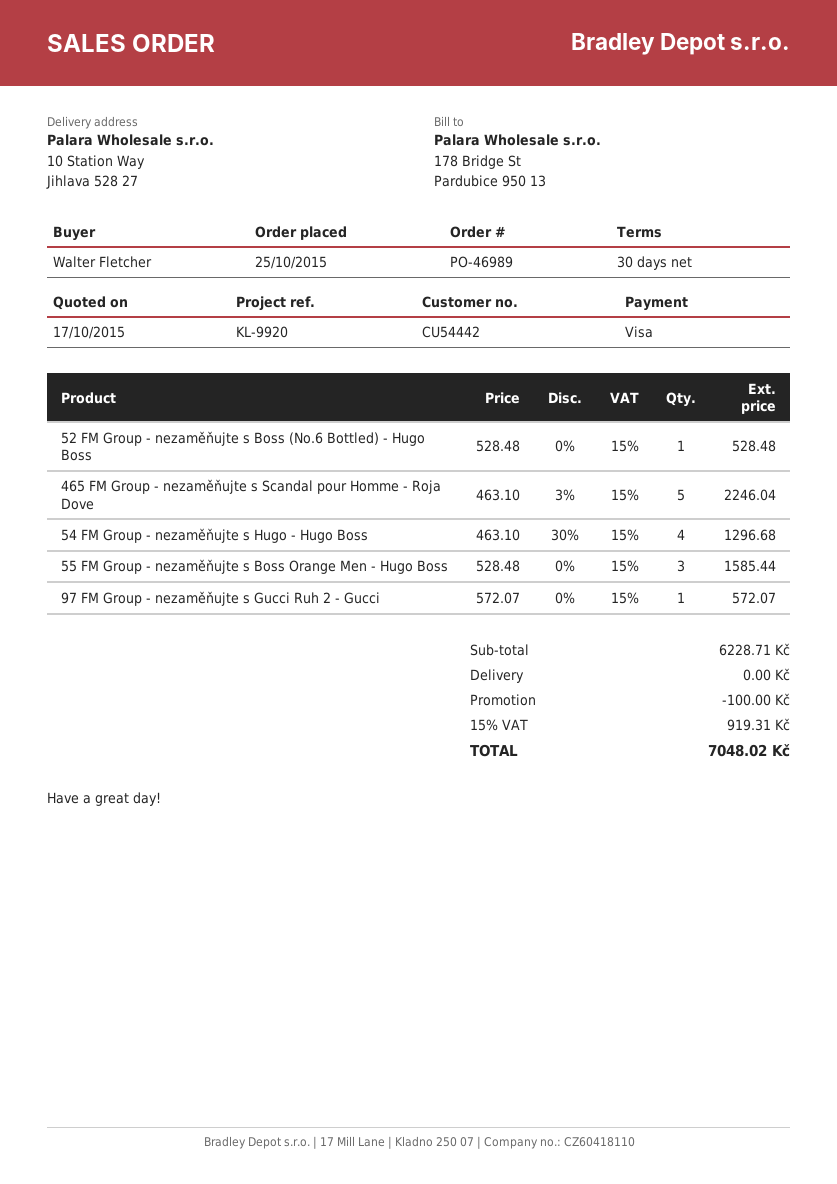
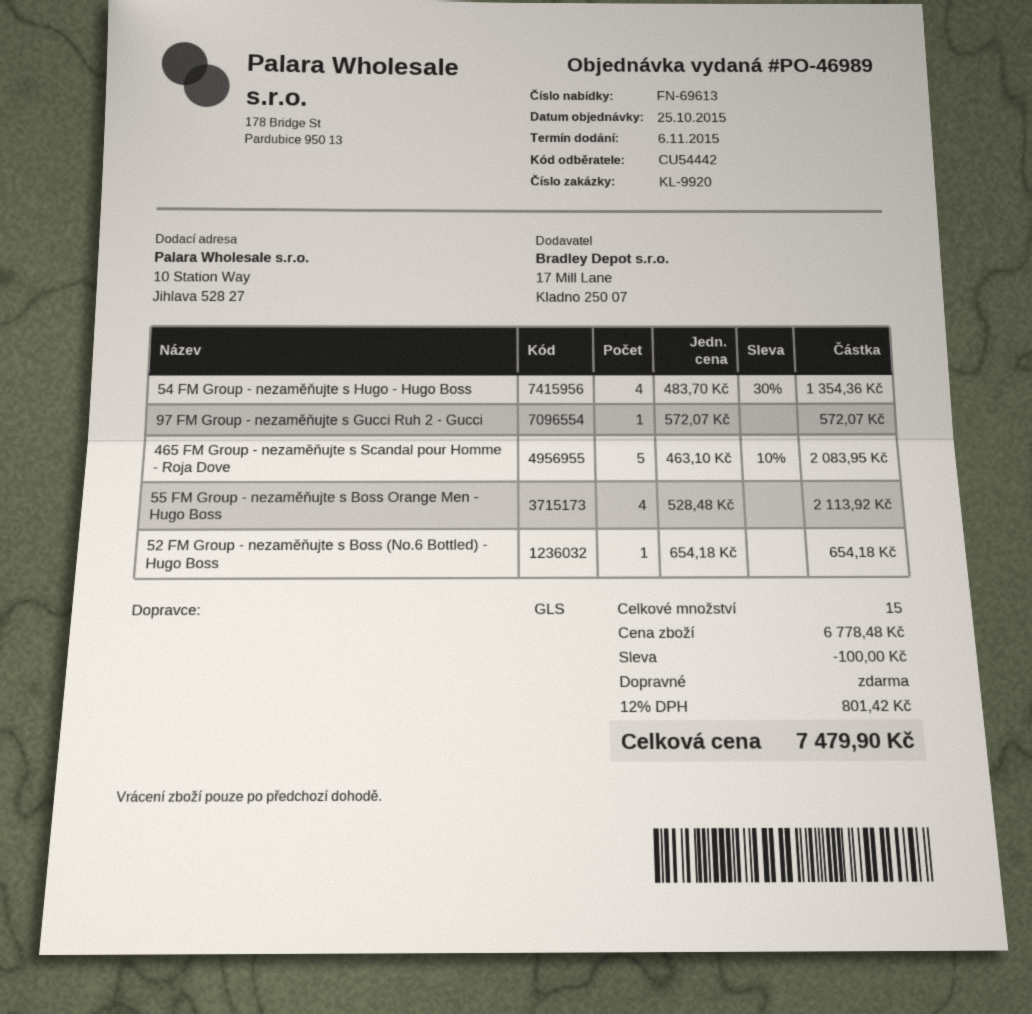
52 FM Group - nezaměňujte s Boss (No.6 Bottled) - Hugo Boss: 1 x 528.48 = 528.48 -> 1 x 654.18 = 654.18
465 FM Group - nezaměňujte s Scandal pour Homme - Roja Dove: 5 x 463.10 - 3% = 2246.04 -> 5 x 463.10 - 10% = 2083.95
54 FM Group - nezaměňujte s Hugo - Hugo Boss: 4 x 463.10 - 30% = 1296.68 -> 4 x 483.70 - 30% = 1354.36
55 FM Group - nezaměňujte s Boss Orange Men - Hugo Boss: 3 x 528.48 = 1585.44 -> 4 x 528.48 = 2113.92
subtotal: 6228.71 -> 6778.48
tax: 15% = 919.31 -> 12% = 801.42
total: 7048.02 -> 7479.90

